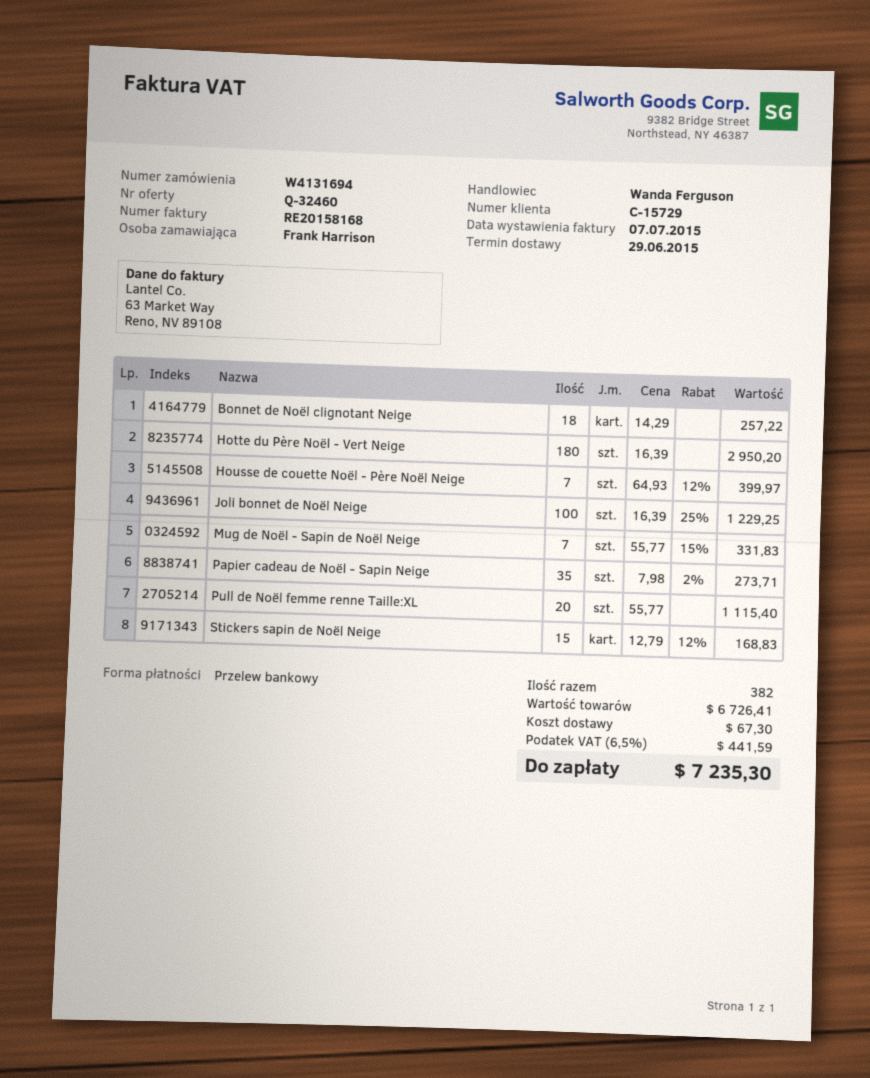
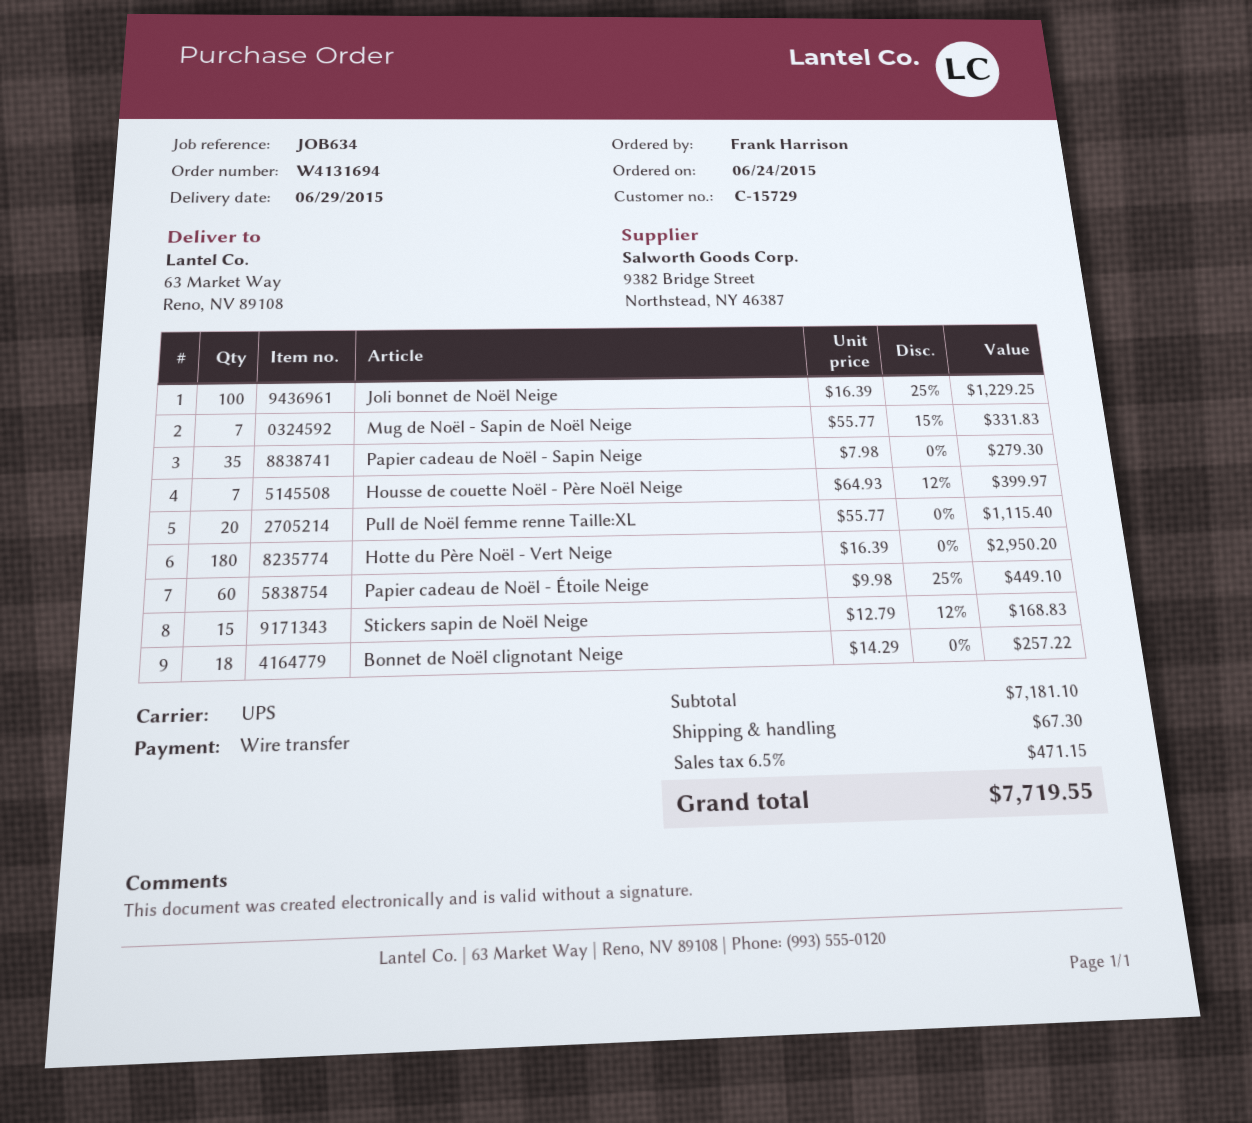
Papier cadeau de Noël - Sapin Neige: 35 x 7.98 - 2% = 273.71 -> 35 x 7.98 = 279.30
Papier cadeau de Noël - Étoile Neige: none -> 60 x 9.98 - 25% = 449.10
subtotal: 6726.41 -> 7181.10
tax: 6.5% = 441.59 -> 6.5% = 471.15
total: 7235.30 -> 7719.55

